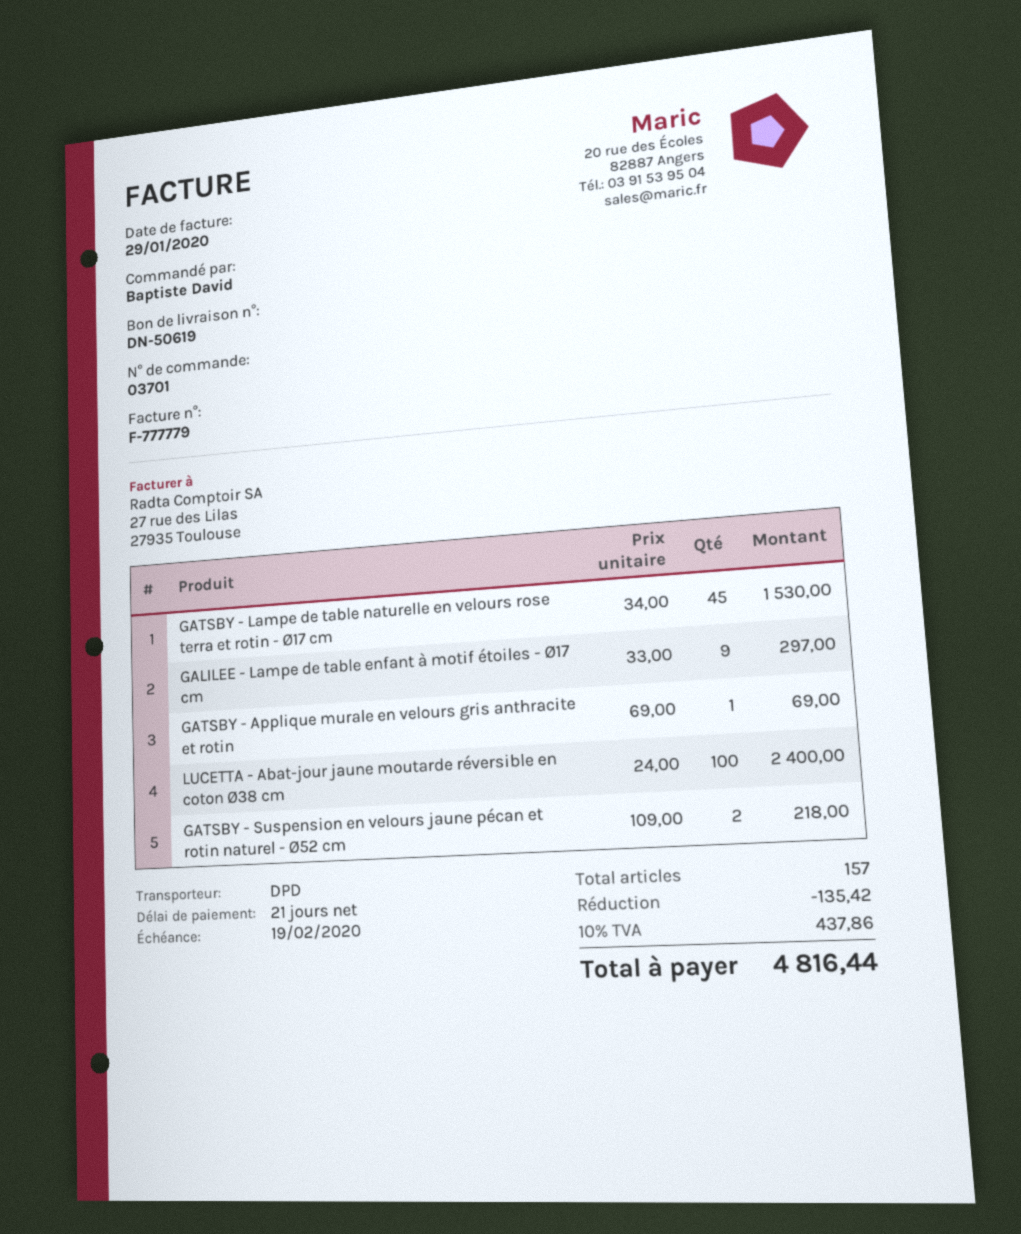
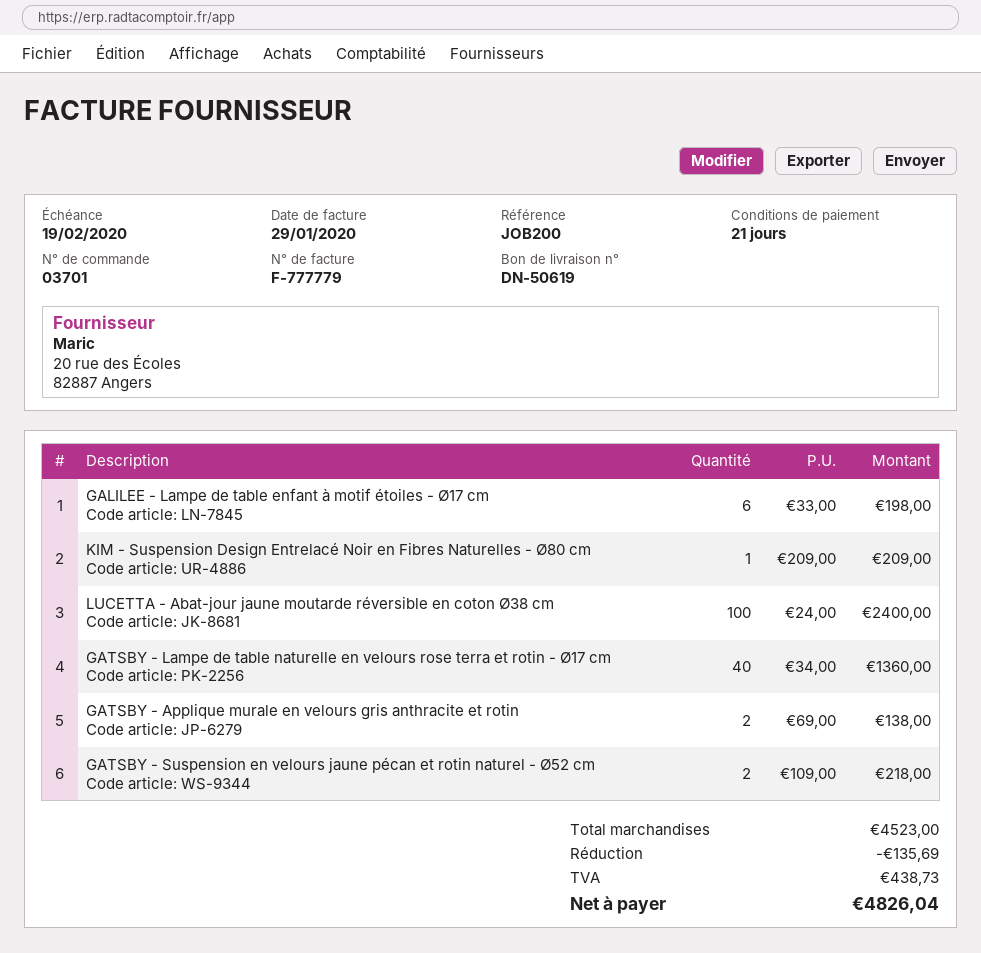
GATSBY - Lampe de table naturelle en velours rose terra et rotin - Ø17 cm: 45 x 34.00 = 1530.00 -> 40 x 34.00 = 1360.00
GALILEE - Lampe de table enfant à motif étoiles - Ø17 cm: 9 x 33.00 = 297.00 -> 6 x 33.00 = 198.00
GATSBY - Applique murale en velours gris anthracite et rotin: 1 x 69.00 = 69.00 -> 2 x 69.00 = 138.00
KIM - Suspension Design Entrelacé Noir en Fibres Naturelles - Ø80 cm: none -> 1 x 209.00 = 209.00
discount: 135.42 -> 135.69
tax: 437.86 -> 438.73
total: 4816.44 -> 4826.04

